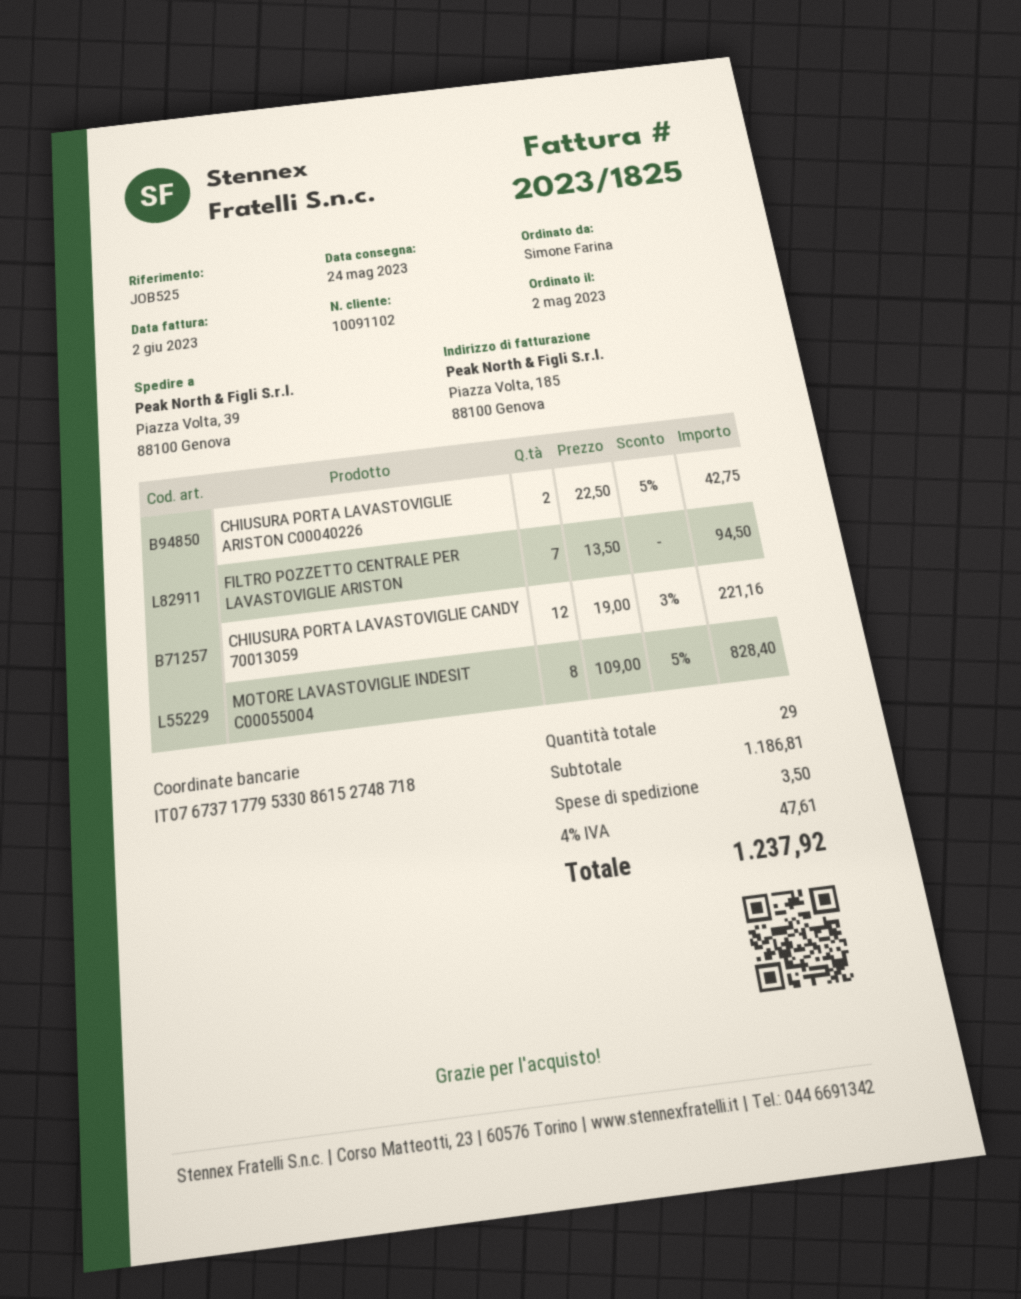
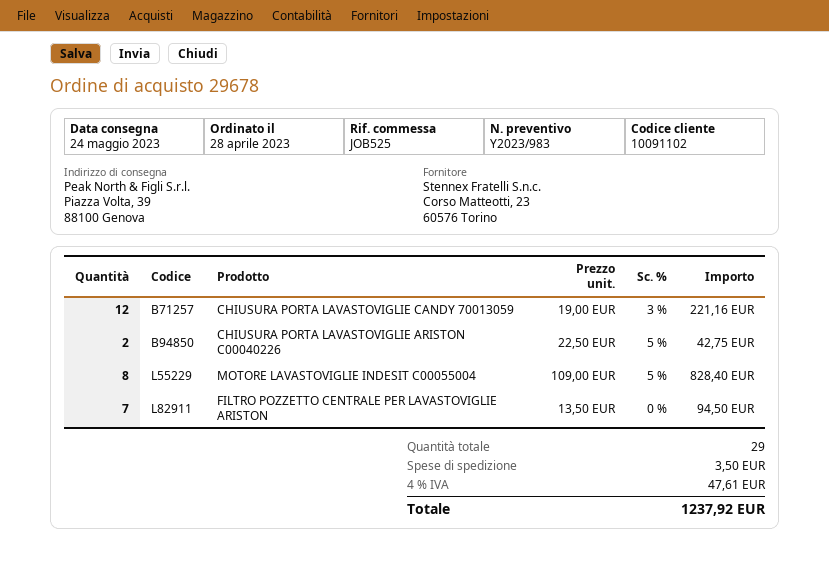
order date: 2023-05-02 -> 2023-04-28

